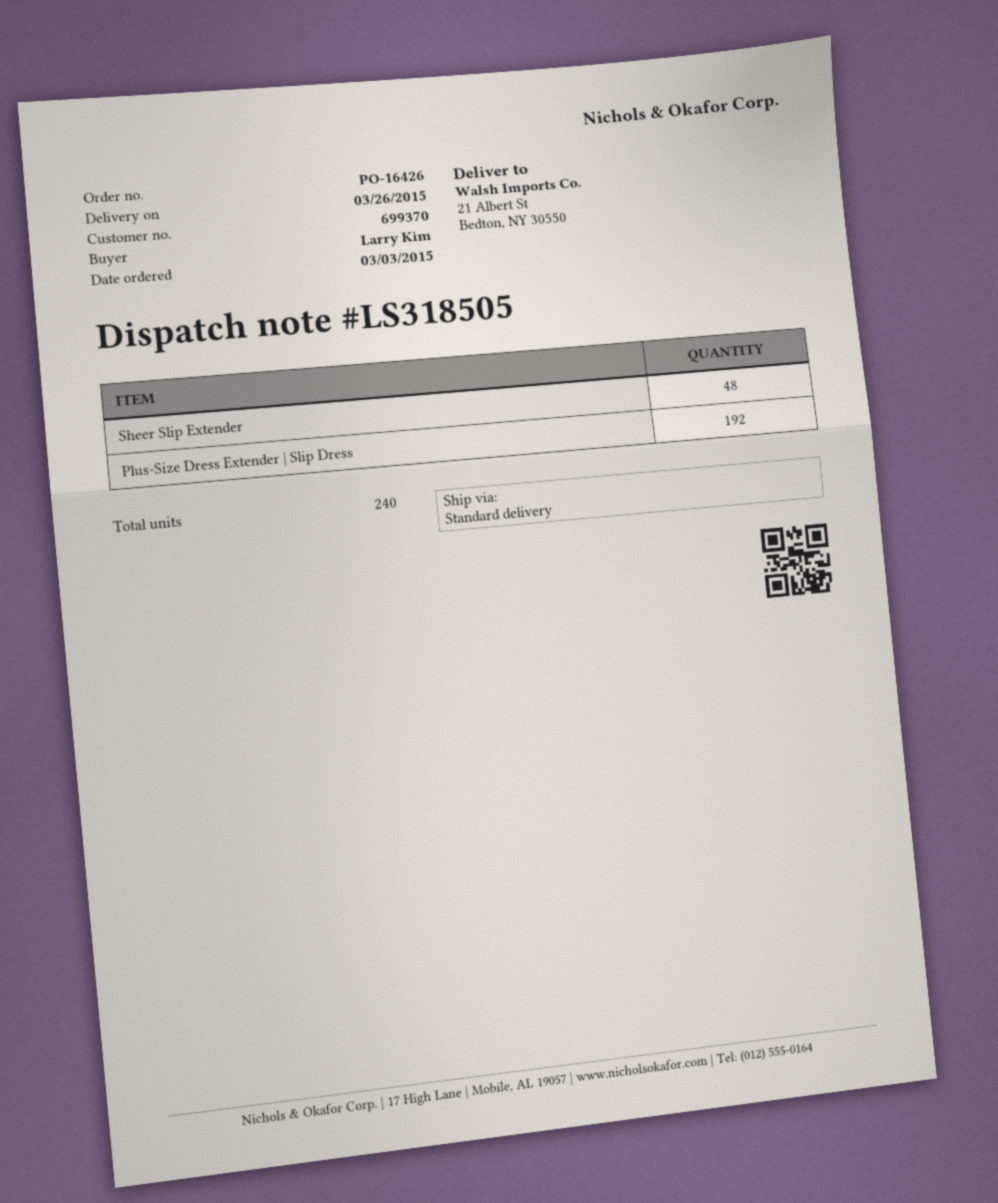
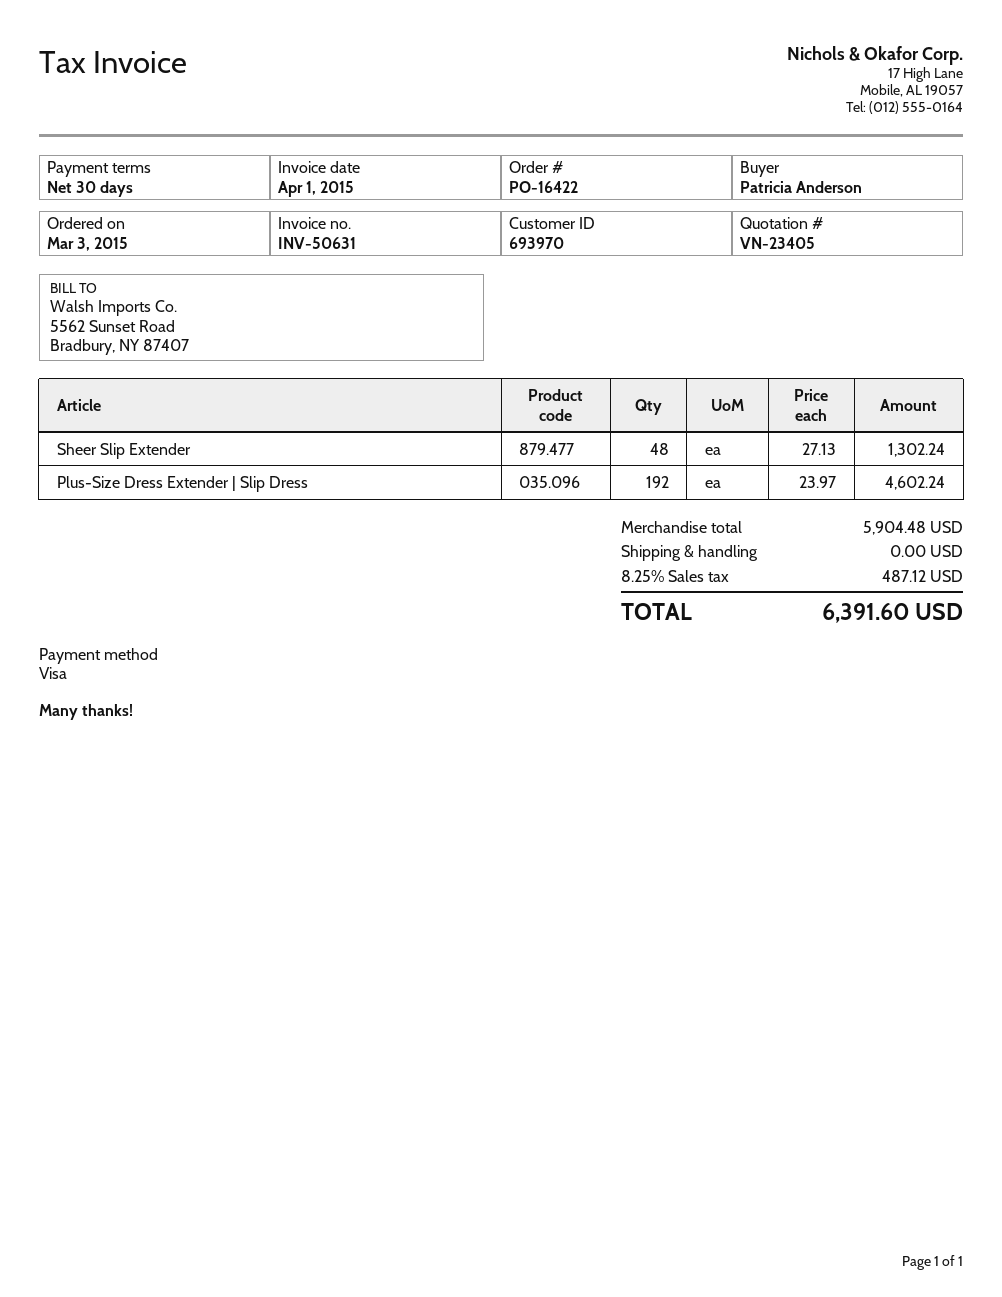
order number: PO-16426 -> PO-16422
customer number: 699370 -> 693970
ordered by: Larry Kim -> Patricia Anderson

